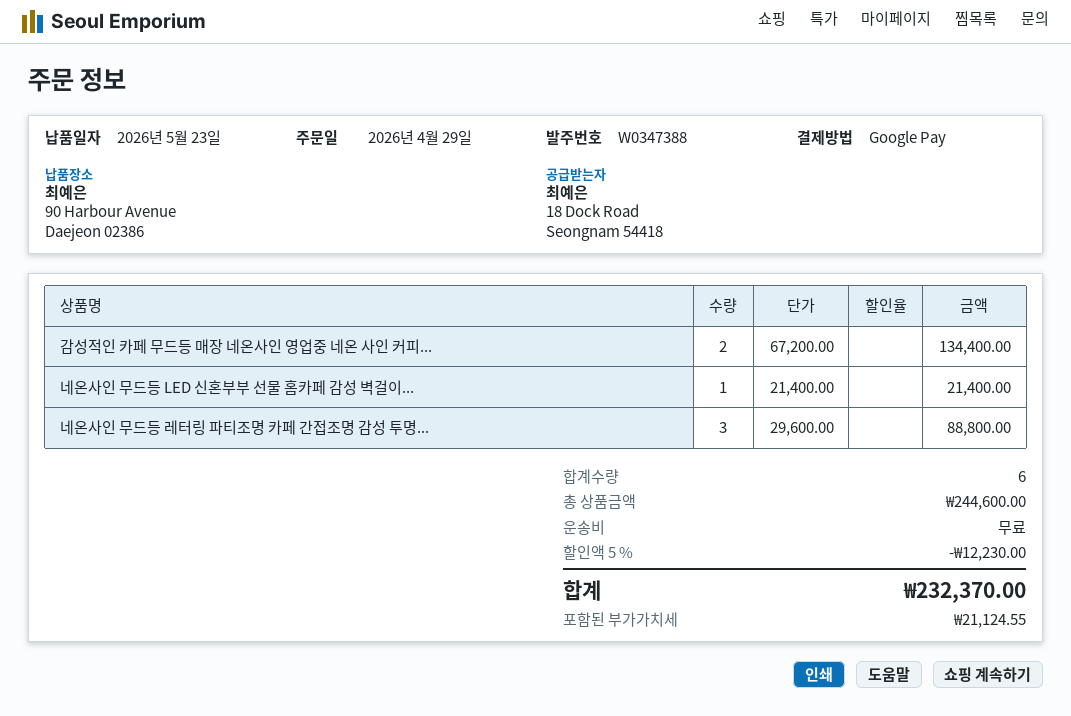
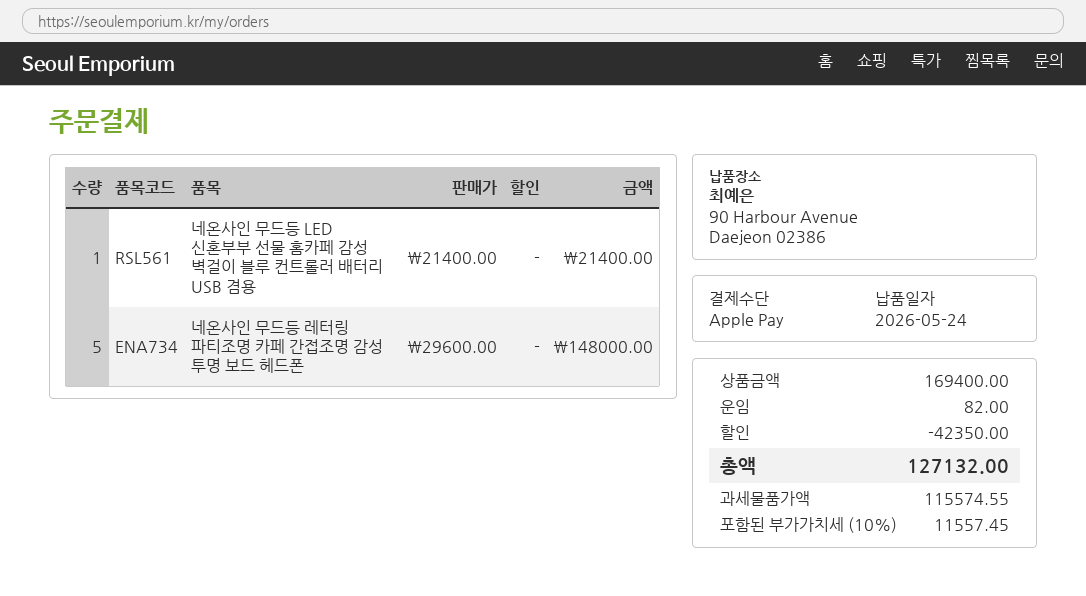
delivery date: 2026-05-23 -> 2026-05-24
payment method: Google Pay -> Apple Pay
감성적인 카페 무드등 매장 네온사인 영업중 네온 사인 커피...: 2 x 67200.00 = 134400.00 -> none
네온사인 무드등 레터링 파티조명 카페 간접조명 감성 투명...: 3 x 29600.00 = 88800.00 -> 5 x 29600.00 = 148000.00
subtotal: 244600.00 -> 169400.00
discount: 12230.00 -> 42350.00
shipping: 0.00 -> 82.00
tax: 21124.55 -> 11557.45
total: 232370.00 -> 127132.00

